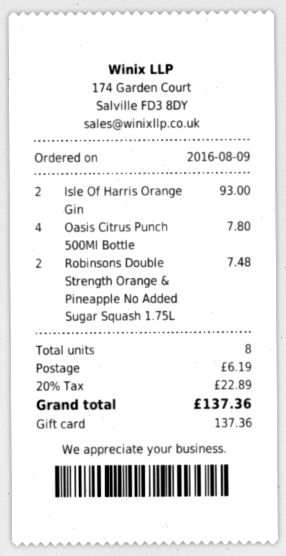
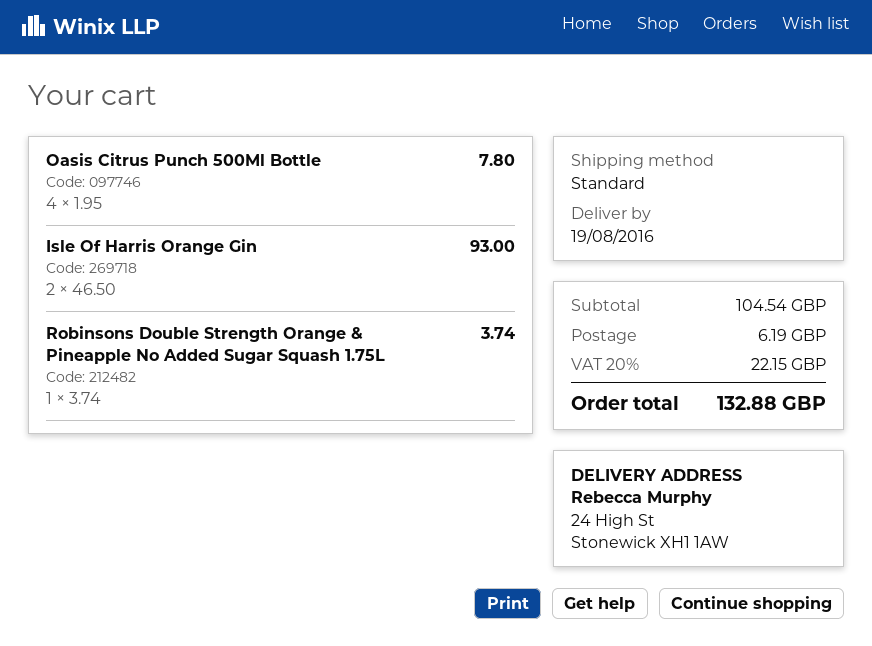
Robinsons Double Strength Orange & Pineapple No Added Sugar Squash 1.75L: 2 for 7.48 -> 1 for 3.74
tax: 20% = 22.89 -> 20% = 22.15
total: 137.36 -> 132.88

